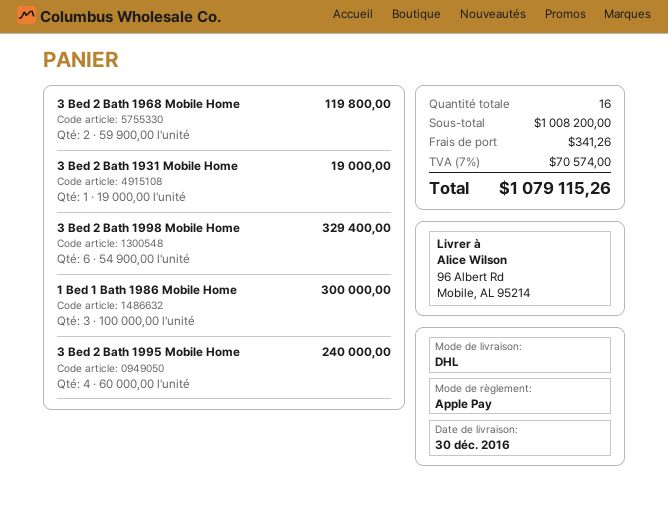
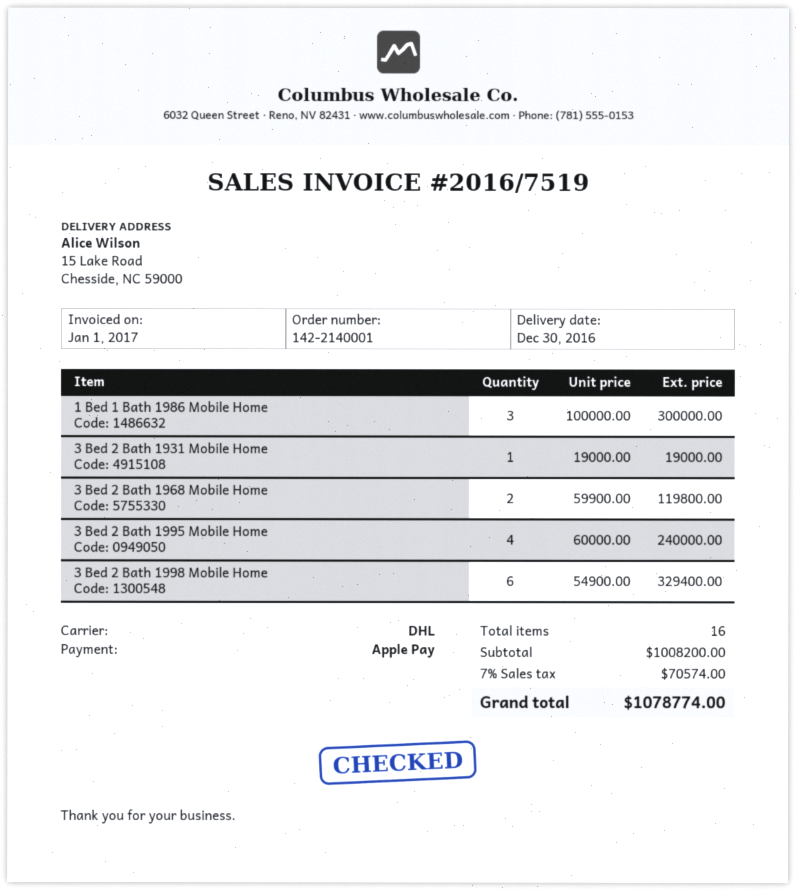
ship to: 96 Albert Rd, Mobile, AL 95214 -> 15 Lake Road, Chesside, NC 59000
shipping: 341.26 -> none
total: 1079115.26 -> 1078774.00

